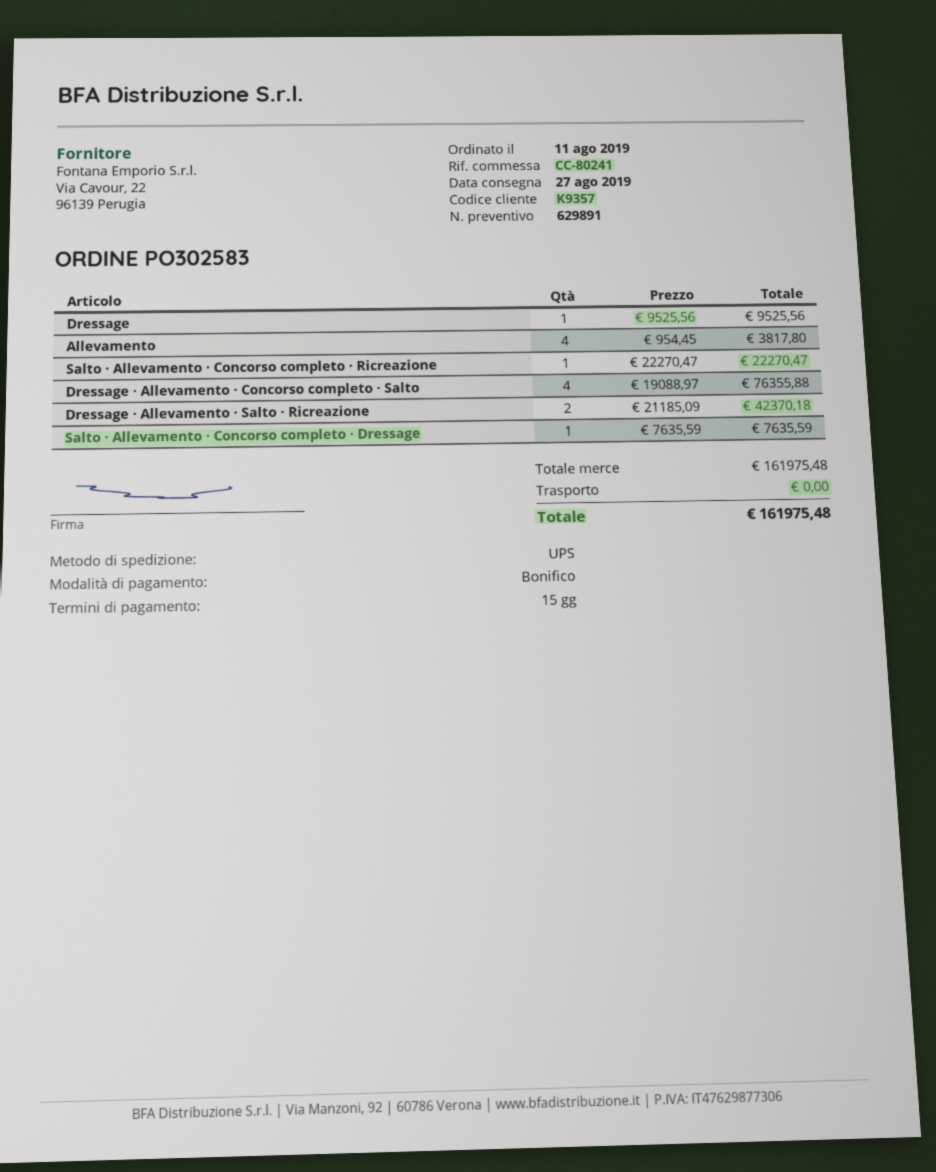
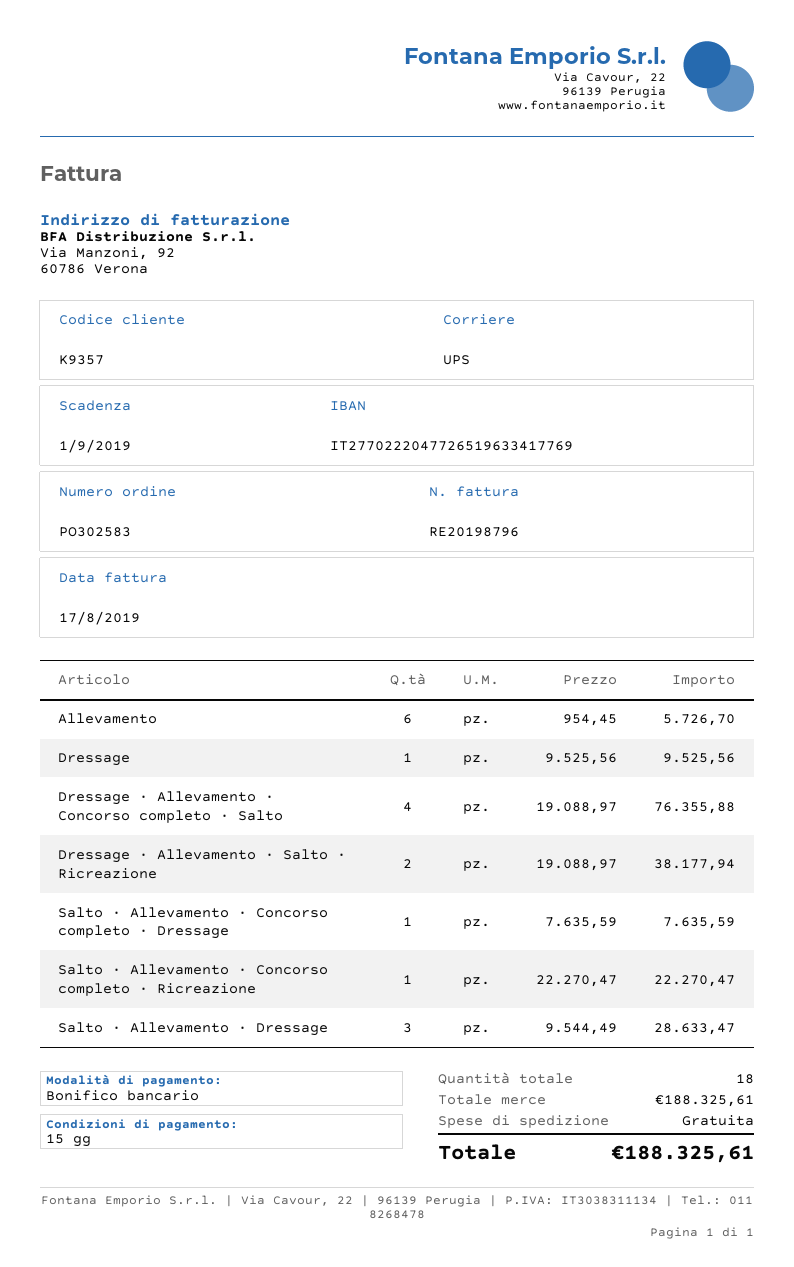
Allevamento: 4 x 954.45 = 3817.80 -> 6 x 954.45 = 5726.70
Dressage · Allevamento · Salto · Ricreazione: 2 x 21185.09 = 42370.18 -> 2 x 19088.97 = 38177.94
Salto · Allevamento · Dressage: none -> 3 x 9544.49 = 28633.47
subtotal: 161975.48 -> 188325.61
total: 161975.48 -> 188325.61

